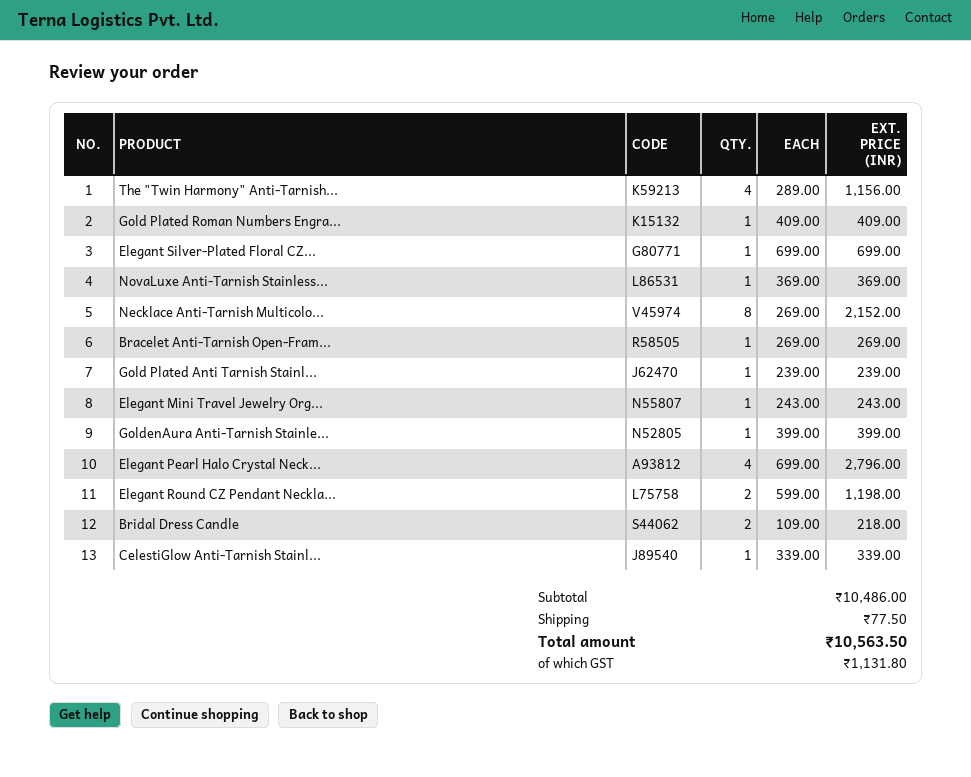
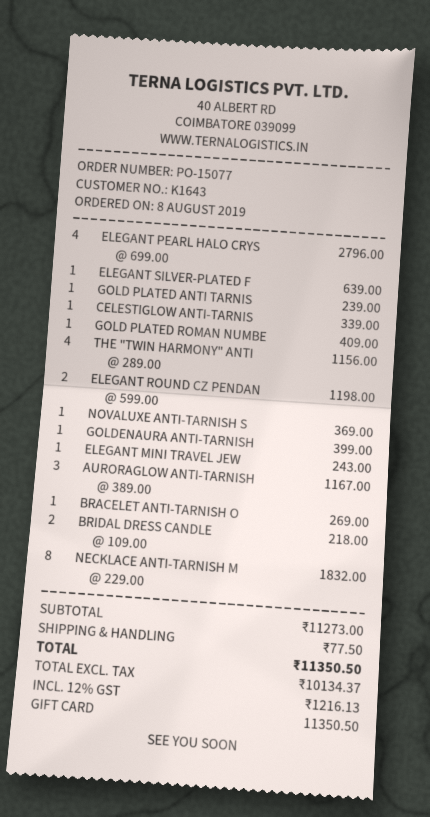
Elegant Silver-Plated Floral CZ...: 1 x 699.00 = 699.00 -> 1 x 639.00 = 639.00
Necklace Anti-Tarnish Multicolo...: 8 x 269.00 = 2152.00 -> 8 x 229.00 = 1832.00
AURORAGLOW ANTI-TARNISH: none -> 3 x 389.00 = 1167.00
subtotal: 10486.00 -> 11273.00
tax: 1131.80 -> 1216.13
total: 10563.50 -> 11350.50

